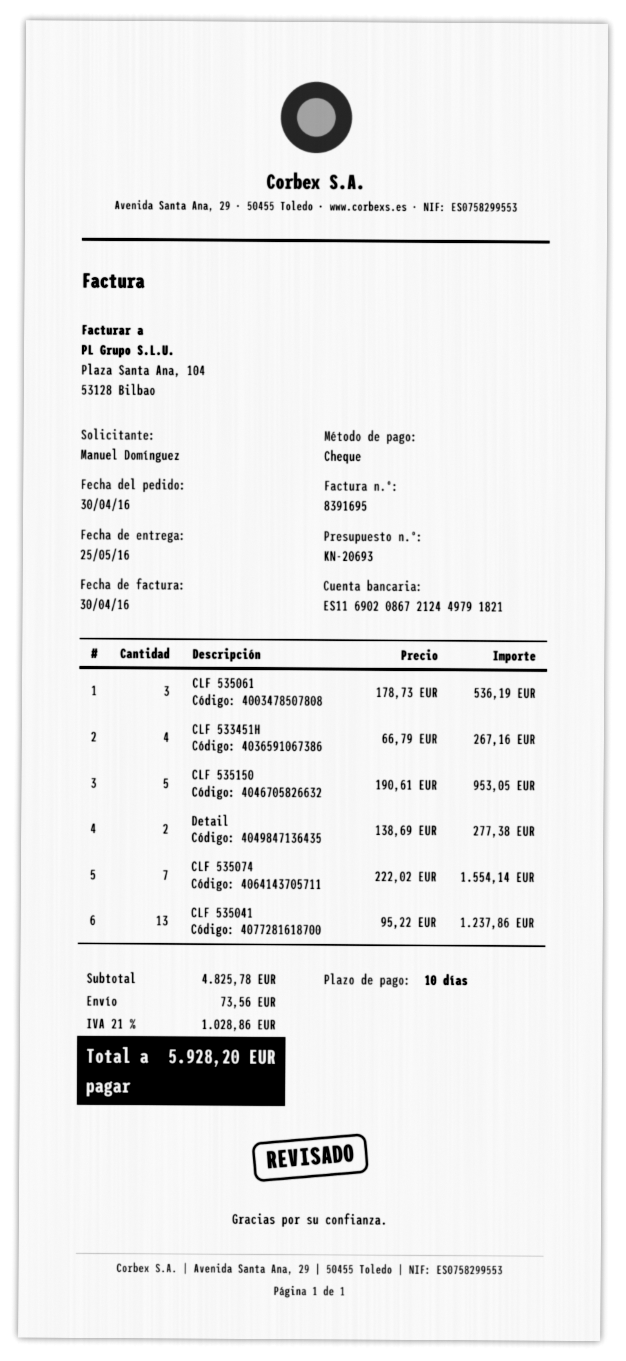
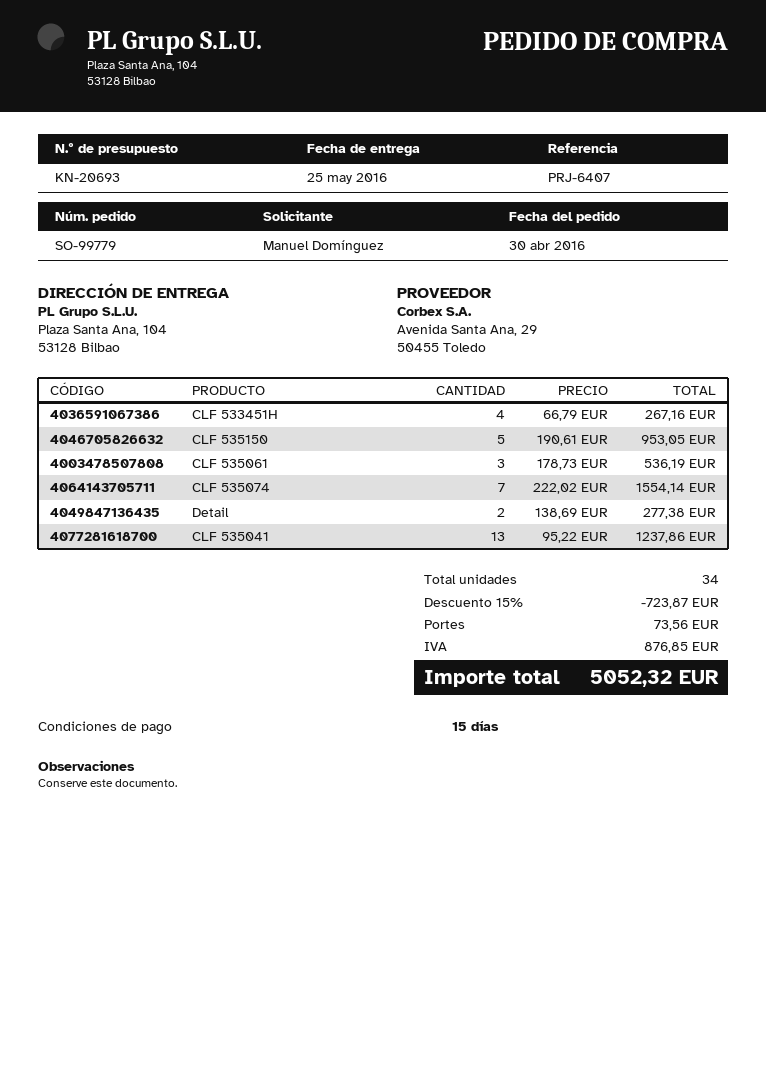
payment terms: 10 days -> 15 days
discount: none -> 15% = 723.87
tax: 1028.86 -> 876.85
total: 5928.20 -> 5052.32

